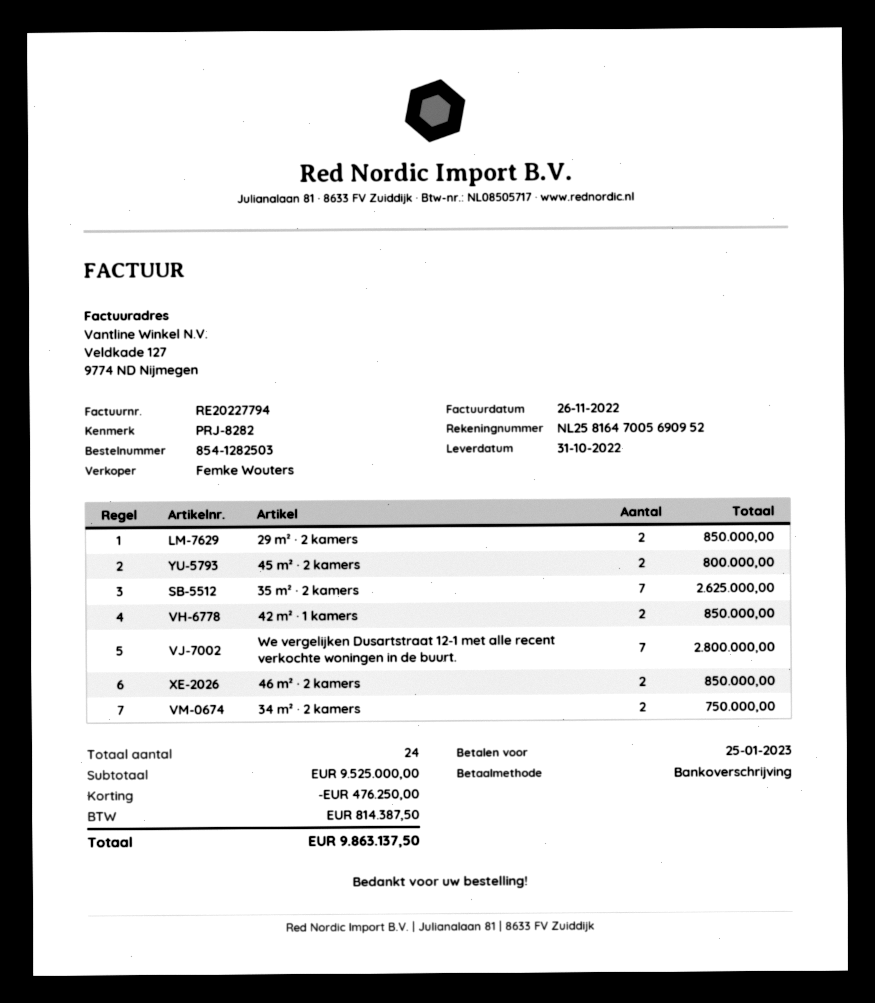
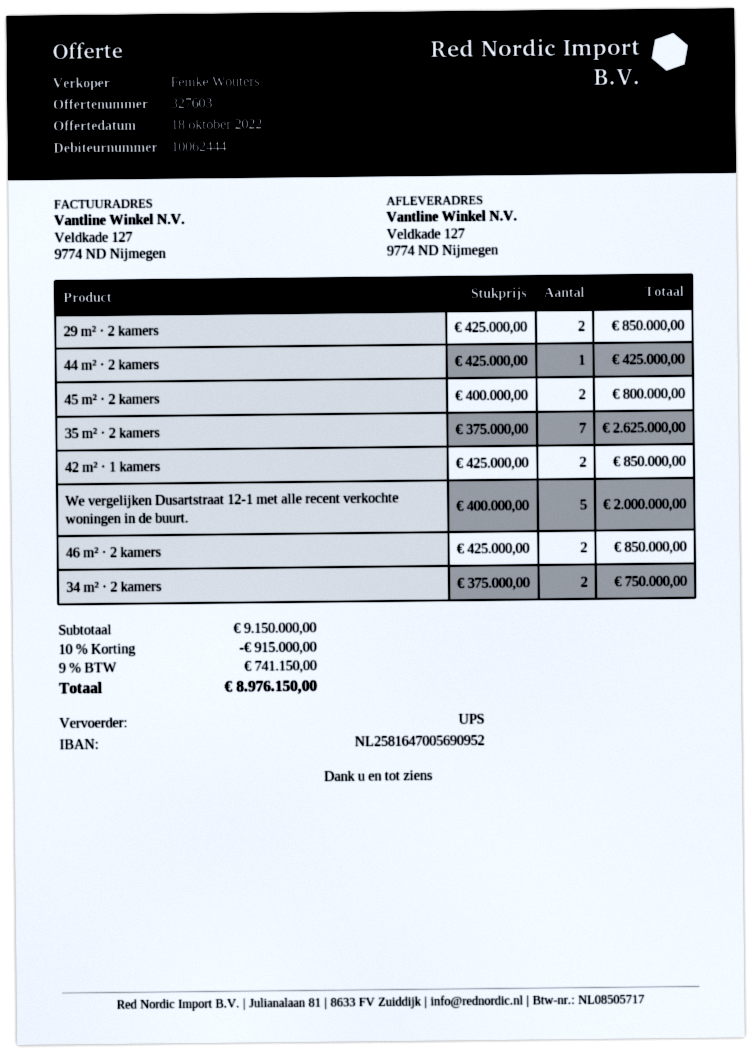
We vergelijken Dusartstraat 12-1 met alle recent verkochte woningen in de buurt.: 7 for 2800000.00 -> 5 for 2000000.00
44 m² · 2 kamers: none -> 1 for 425000.00
subtotal: 9525000.00 -> 9150000.00
discount: 476250.00 -> 915000.00
tax: 814387.50 -> 741150.00
total: 9863137.50 -> 8976150.00

